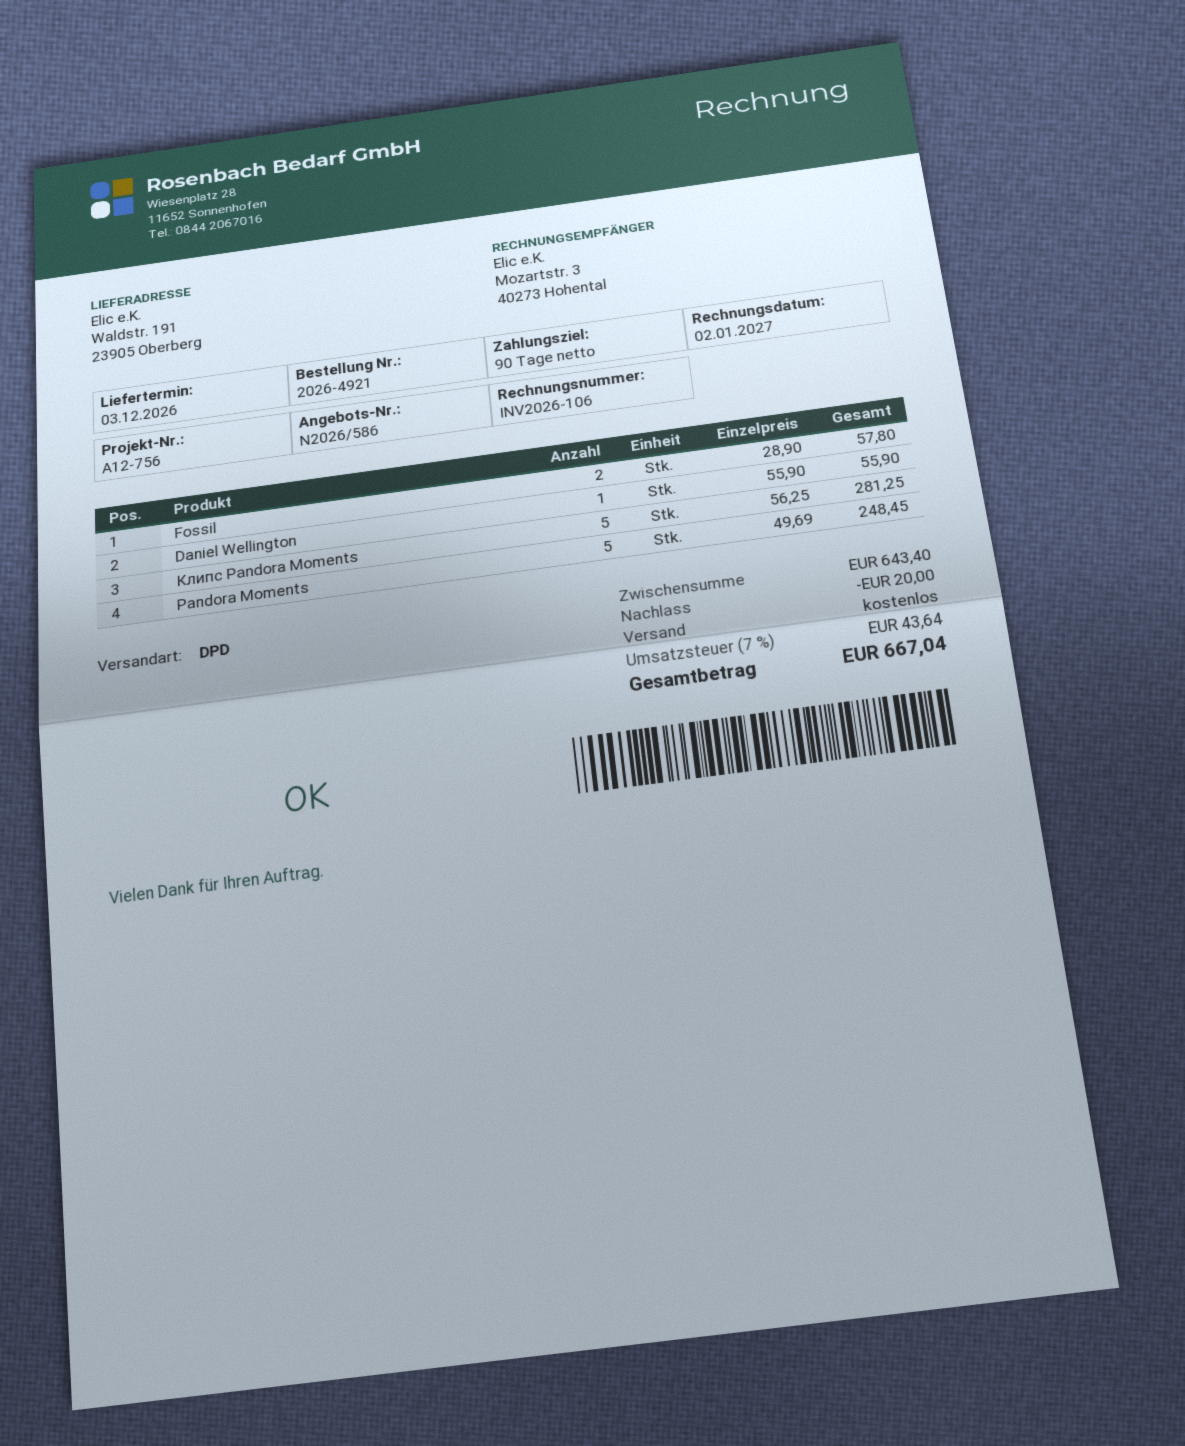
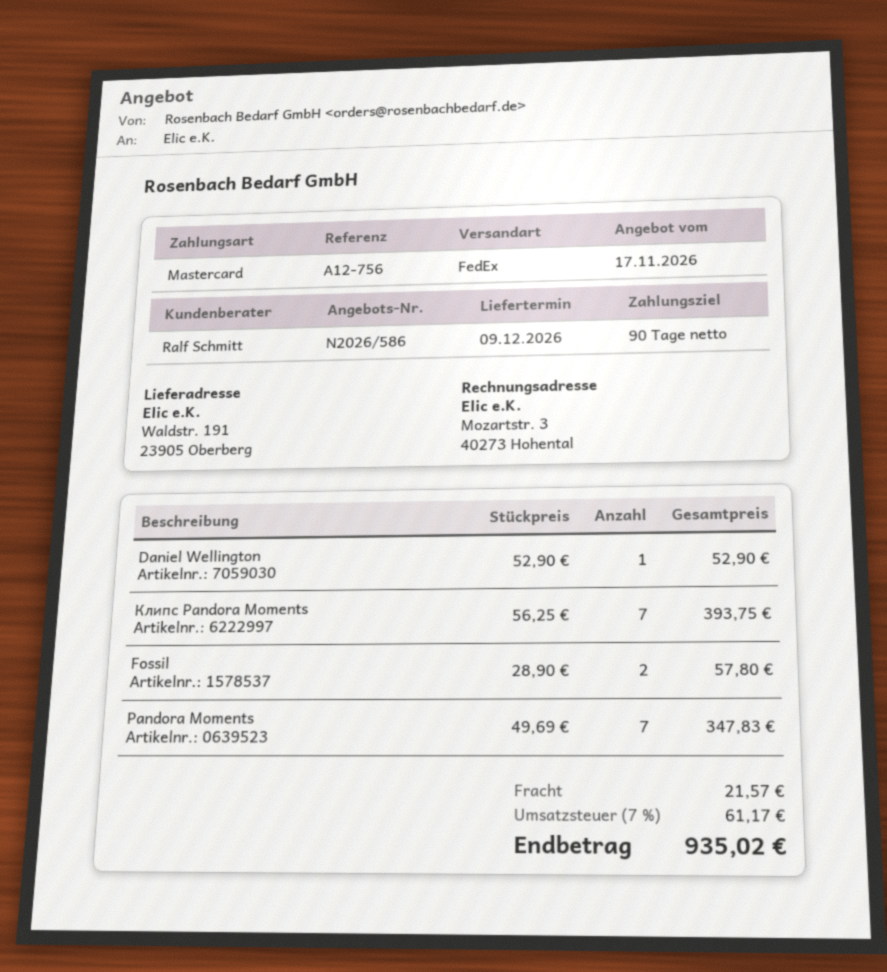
delivery date: 2026-12-03 -> 2026-12-09
shipping method: DPD -> FedEx
Daniel Wellington: 1 x 55.90 = 55.90 -> 1 x 52.90 = 52.90
Клипс Pandora Moments: 5 x 56.25 = 281.25 -> 7 x 56.25 = 393.75
Pandora Moments: 5 x 49.69 = 248.45 -> 7 x 49.69 = 347.83
discount: 20.00 -> none
shipping: 0.00 -> 21.57
tax: 7% = 43.64 -> 7% = 61.17
total: 667.04 -> 935.02

